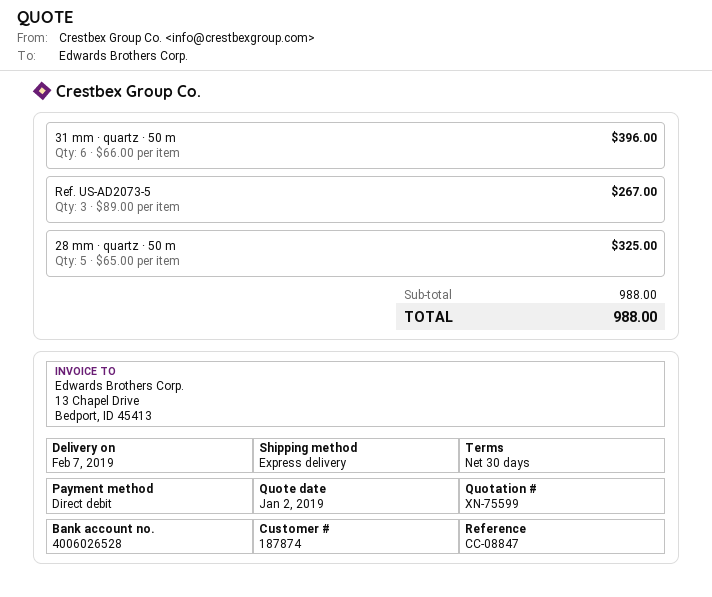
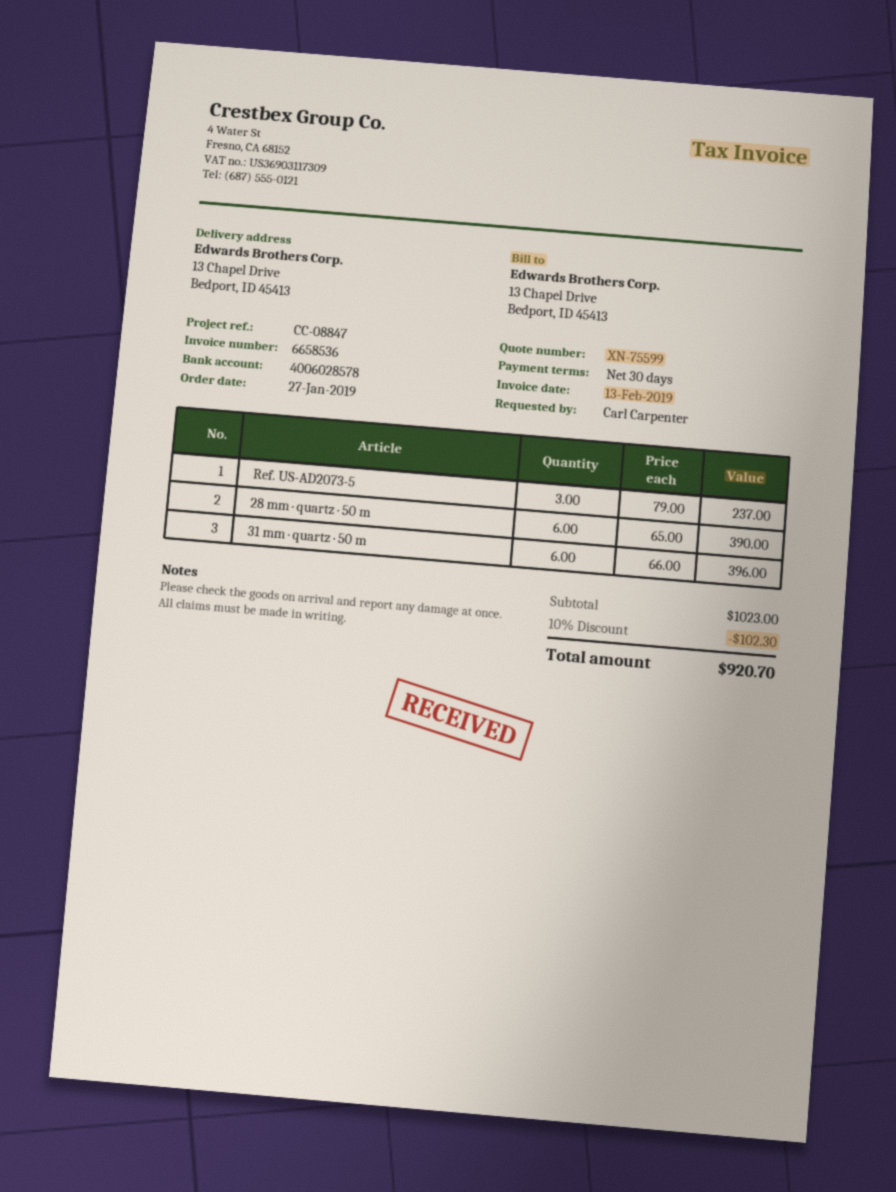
bank account: 4006026528 -> 4006028578
Ref. US-AD2073-5: 3 x 89.00 = 267.00 -> 3 x 79.00 = 237.00
28 mm · quartz · 50 m: 5 x 65.00 = 325.00 -> 6 x 65.00 = 390.00
subtotal: 988.00 -> 1023.00
discount: none -> 10% = 102.30
total: 988.00 -> 920.70

